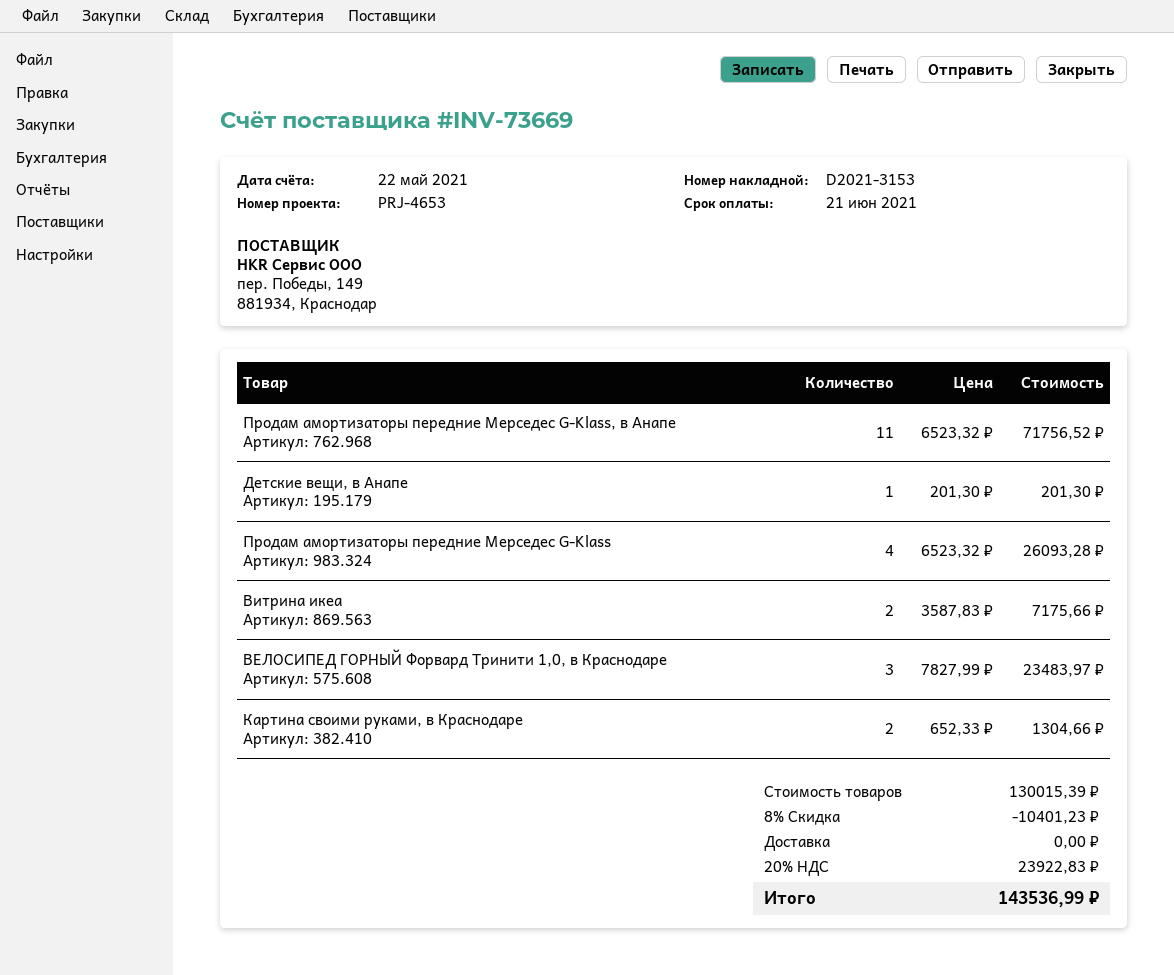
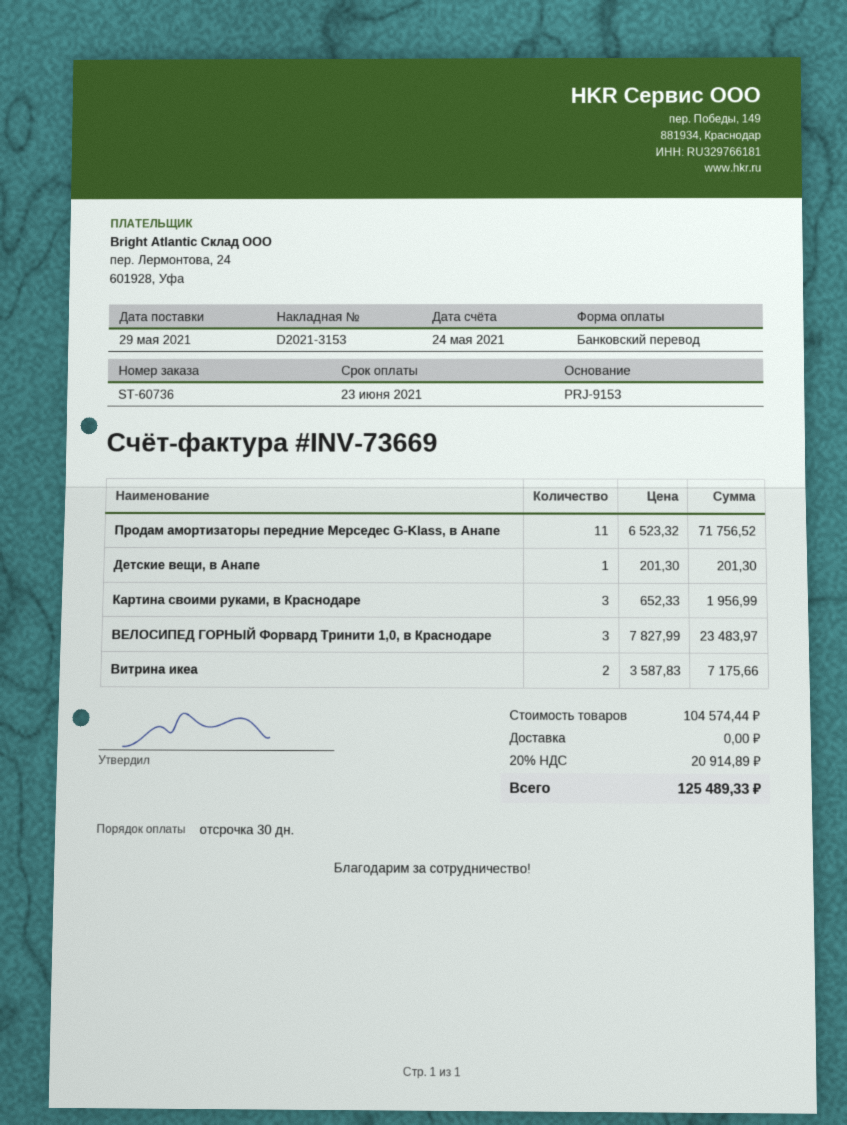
invoice date: 2021-05-22 -> 2021-05-24
due date: 2021-06-21 -> 2021-06-23
reference: PRJ-4653 -> PRJ-9153
Продам амортизаторы передние Мерседес G-Klass: 4 x 6523.32 = 26093.28 -> none
Картина своими руками, в Краснодаре: 2 x 652.33 = 1304.66 -> 3 x 652.33 = 1956.99
subtotal: 130015.39 -> 104574.44
discount: 8% = 10401.23 -> none
tax: 20% = 23922.83 -> 20% = 20914.89
total: 143536.99 -> 125489.33

